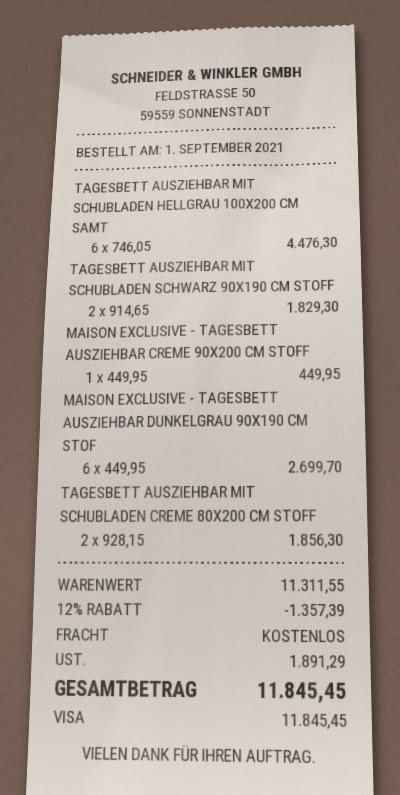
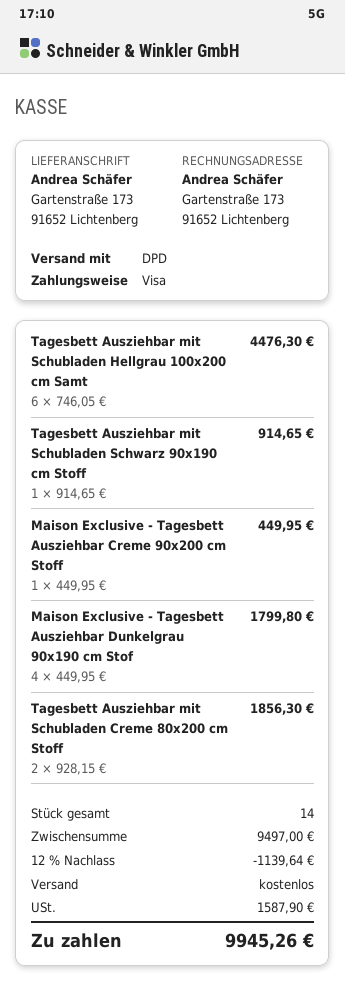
TAGESBETT AUSZIEHBAR MIT SCHUBLADEN SCHWARZ 90X190 CM STOFF: 2 x 914.65 = 1829.30 -> 1 x 914.65 = 914.65
MAISON EXCLUSIVE - TAGESBETT AUSZIEHBAR DUNKELGRAU 90X190 CM STOF: 6 x 449.95 = 2699.70 -> 4 x 449.95 = 1799.80
subtotal: 11311.55 -> 9497.00
discount: 12% = 1357.39 -> 12% = 1139.64
tax: 1891.29 -> 1587.90
total: 11845.45 -> 9945.26

